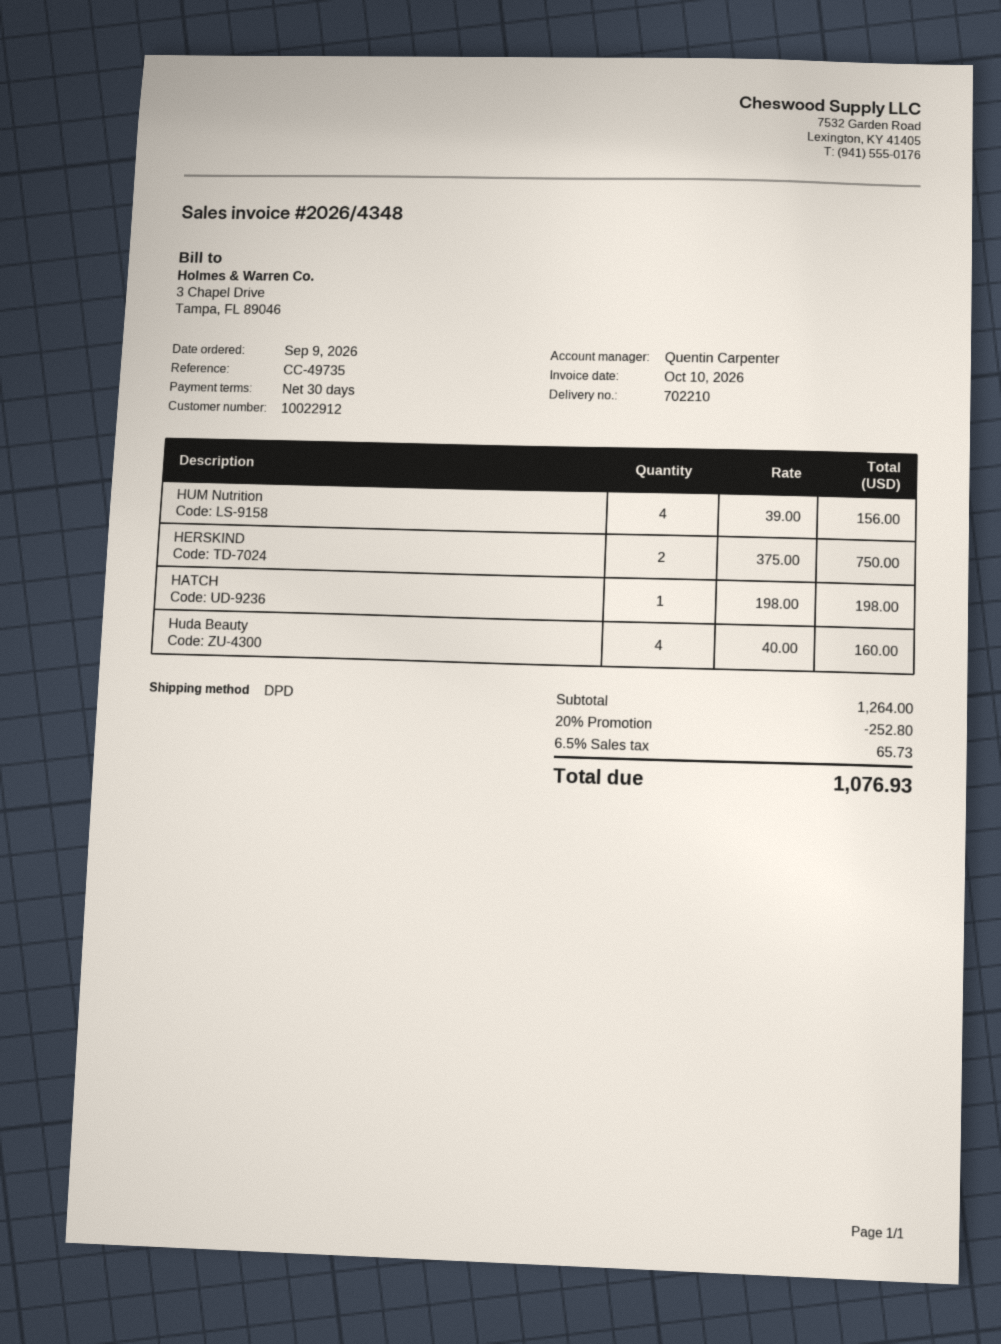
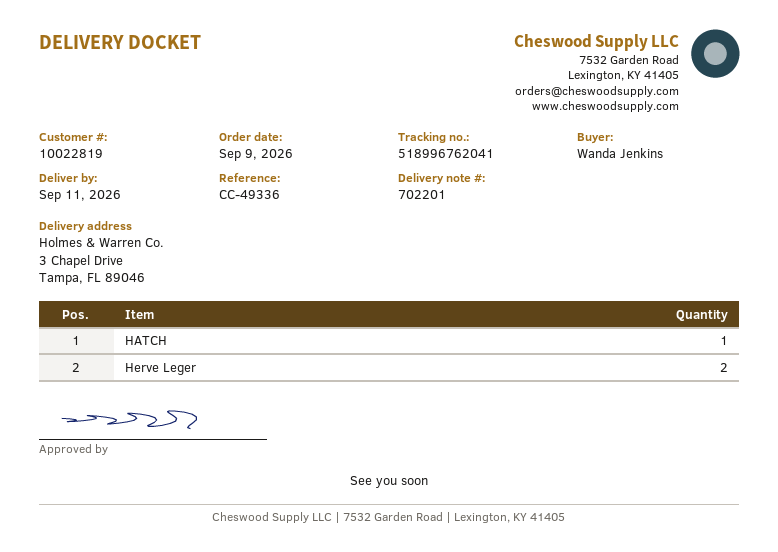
delivery note number: 702210 -> 702201
customer number: 10022912 -> 10022819
reference: CC-49735 -> CC-49336
HUM Nutrition: 4 -> none
HERSKIND: 2 -> none
Huda Beauty: 4 -> none
Herve Leger: none -> 2

